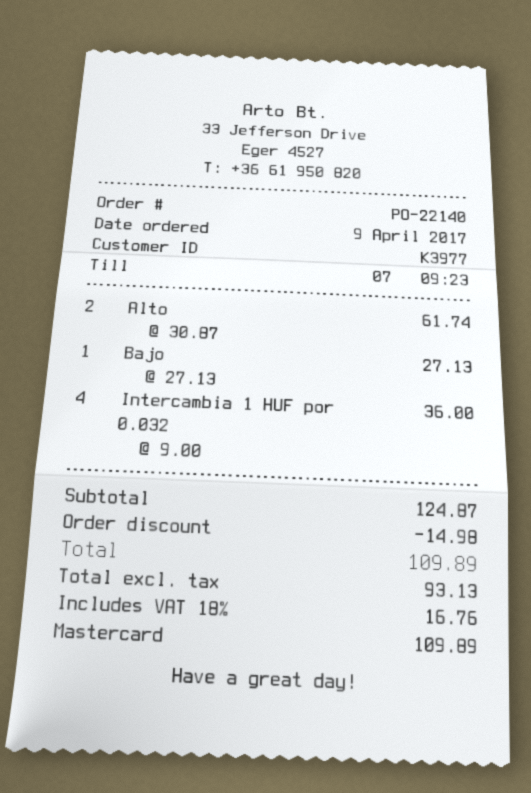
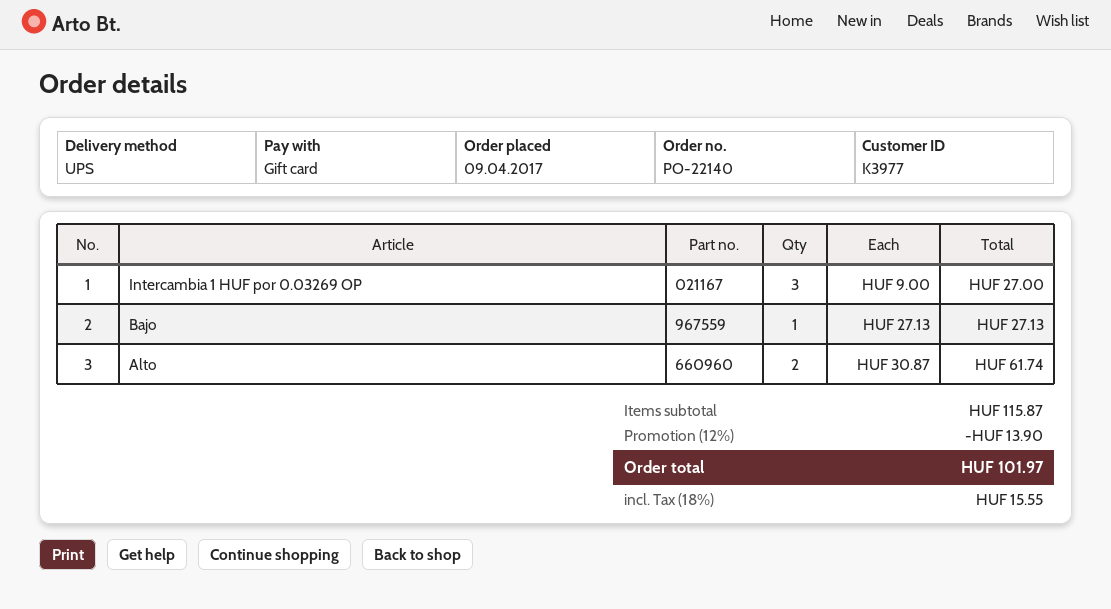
payment method: Mastercard -> gift card
Intercambia 1 HUF por 0.032: 4 x 9.00 = 36.00 -> 3 x 9.00 = 27.00
subtotal: 124.87 -> 115.87
discount: 14.98 -> 13.90
tax: 18% = 16.76 -> 18% = 15.55
total: 109.89 -> 101.97

